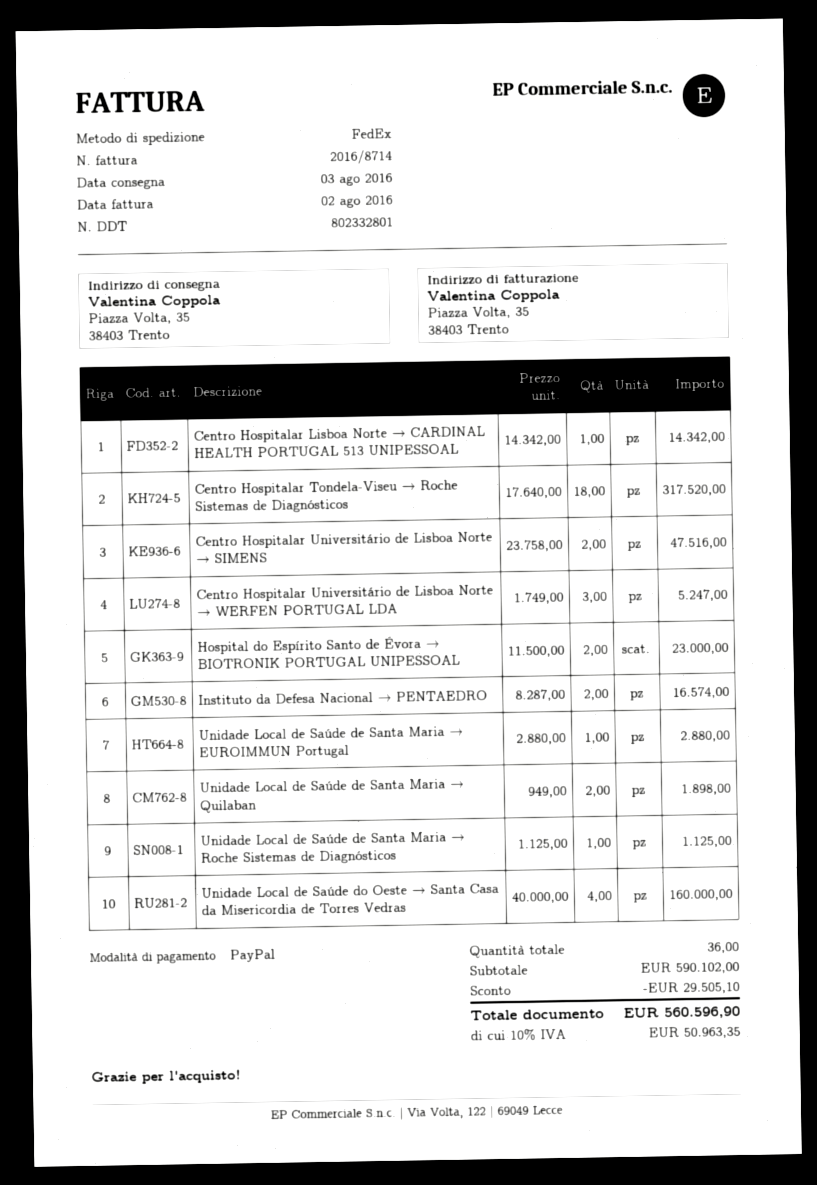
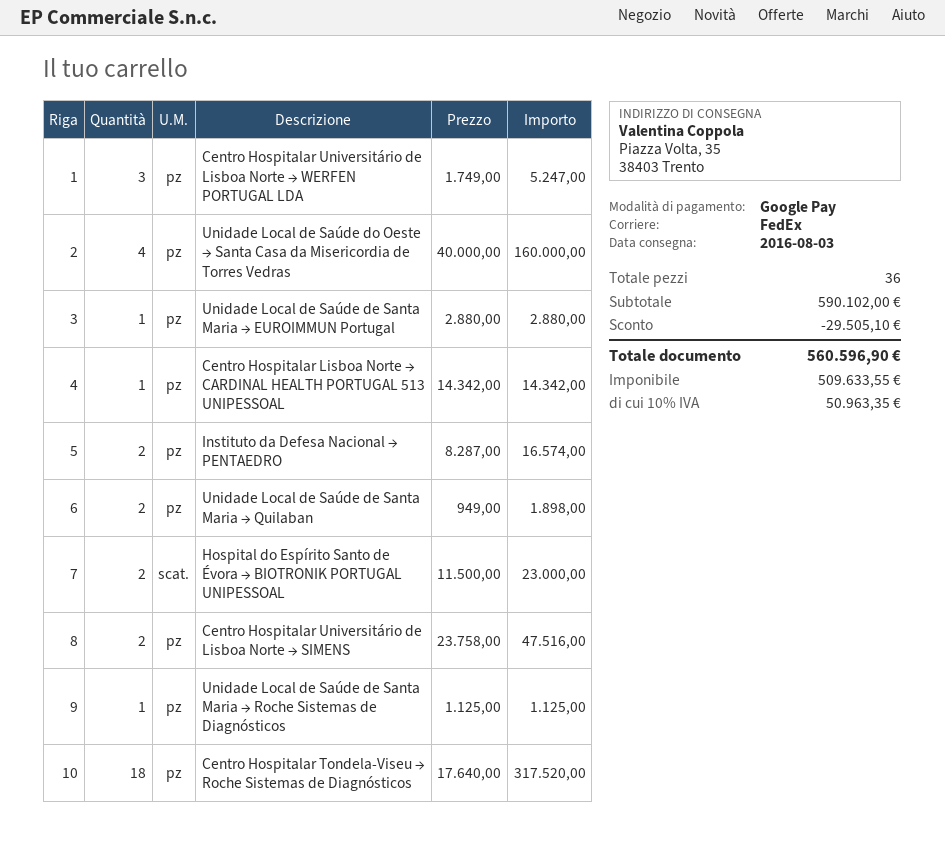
payment method: PayPal -> Google Pay

